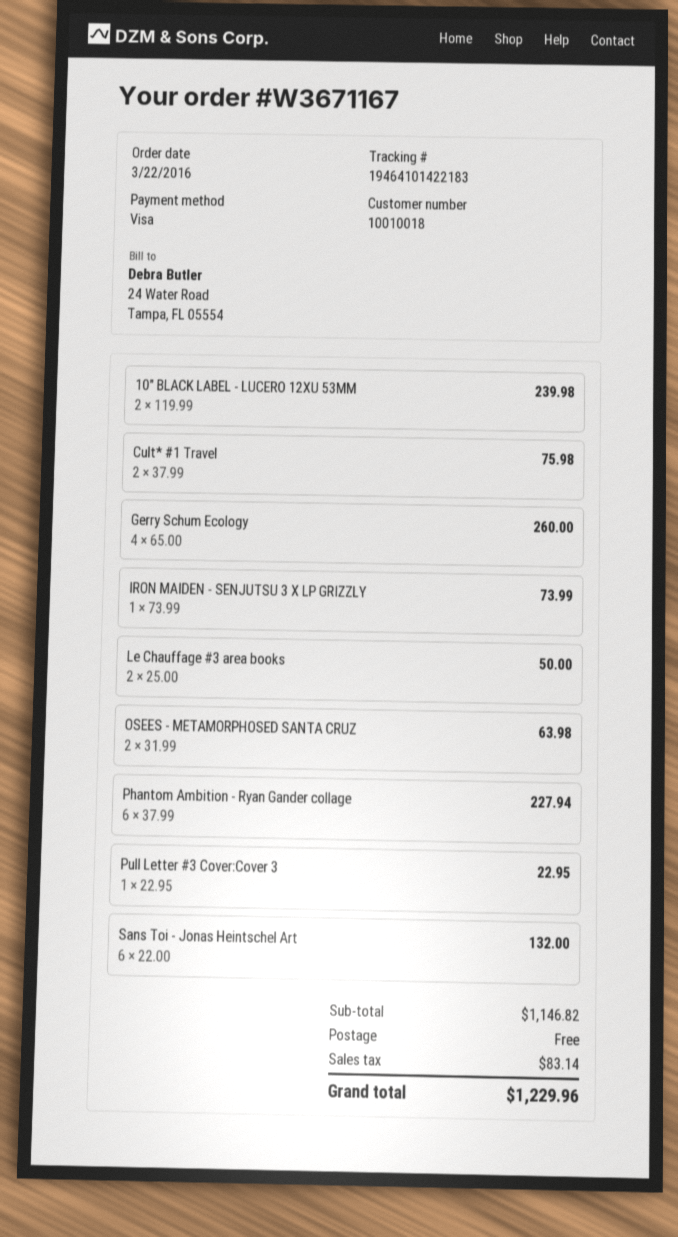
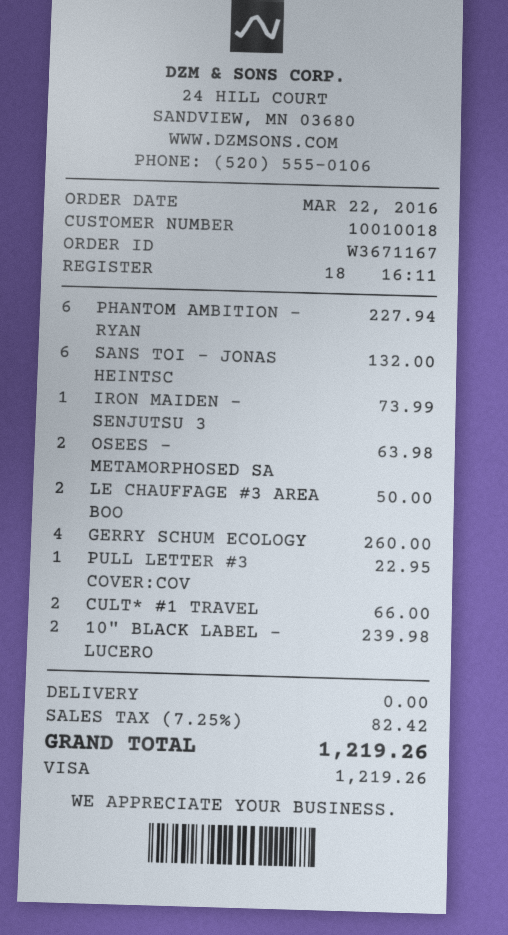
Cult* #1 Travel: 2 for 75.98 -> 2 for 66.00
tax: 83.14 -> 82.42
total: 1229.96 -> 1219.26

